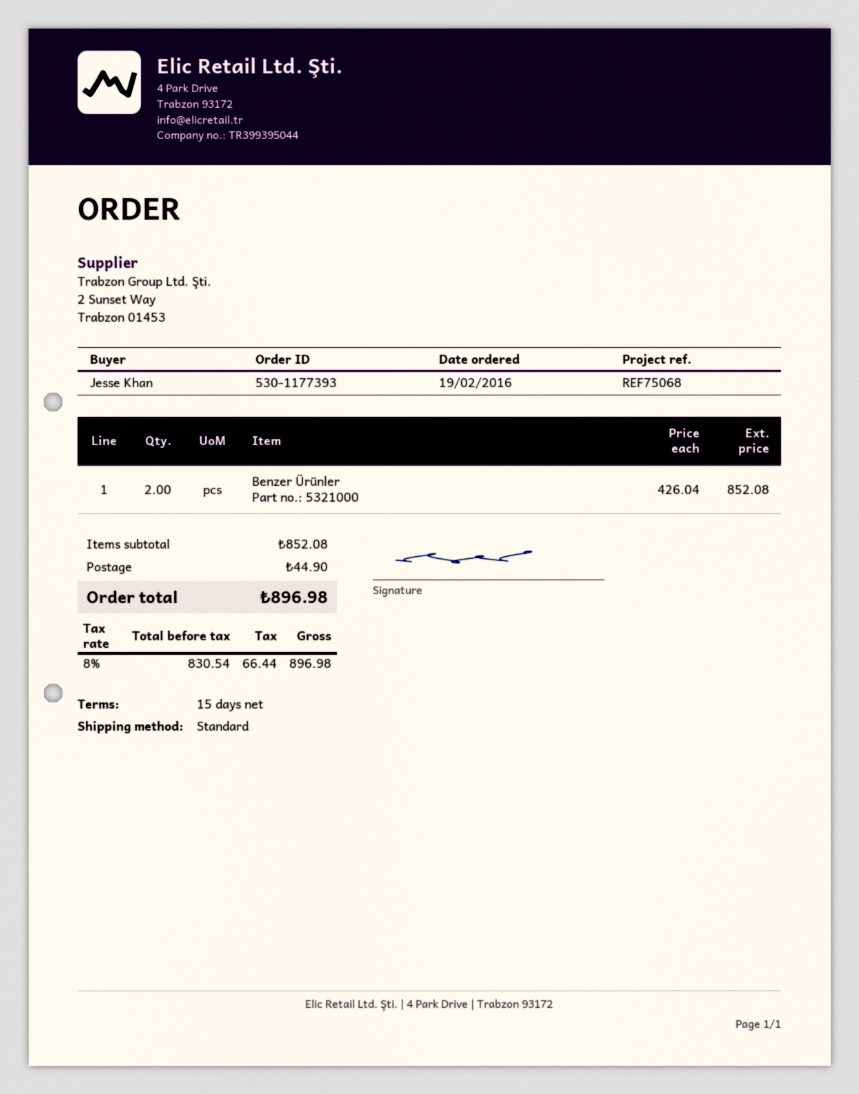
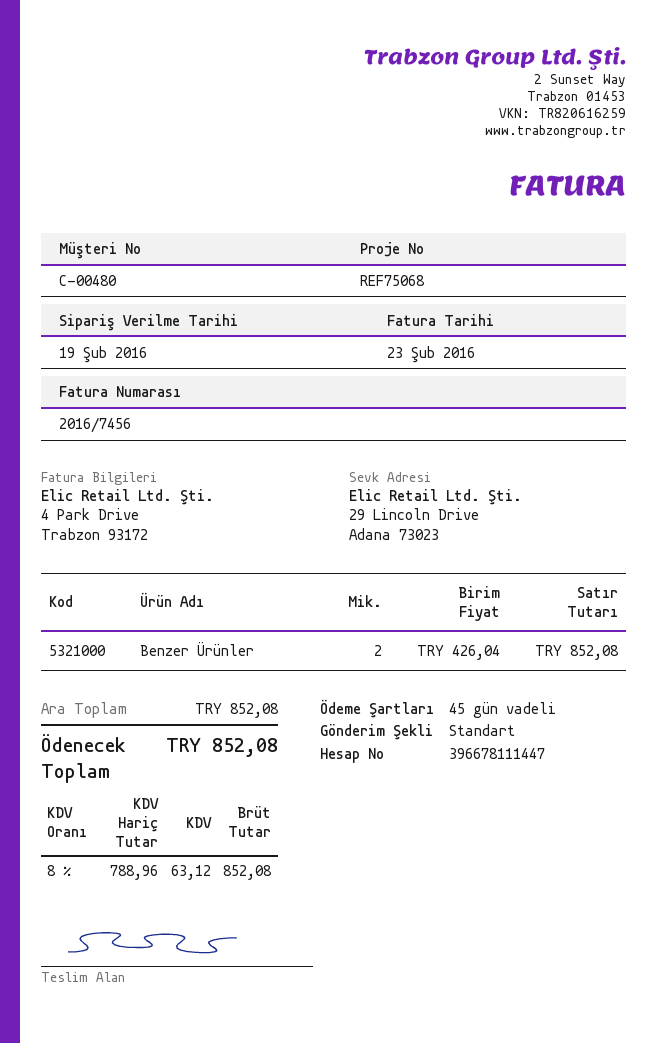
payment terms: 15 days -> 45 days
shipping: 44.90 -> none
net: 830.54 -> 788.96
tax: 8% = 66.44 -> 8% = 63.12
total: 896.98 -> 852.08

